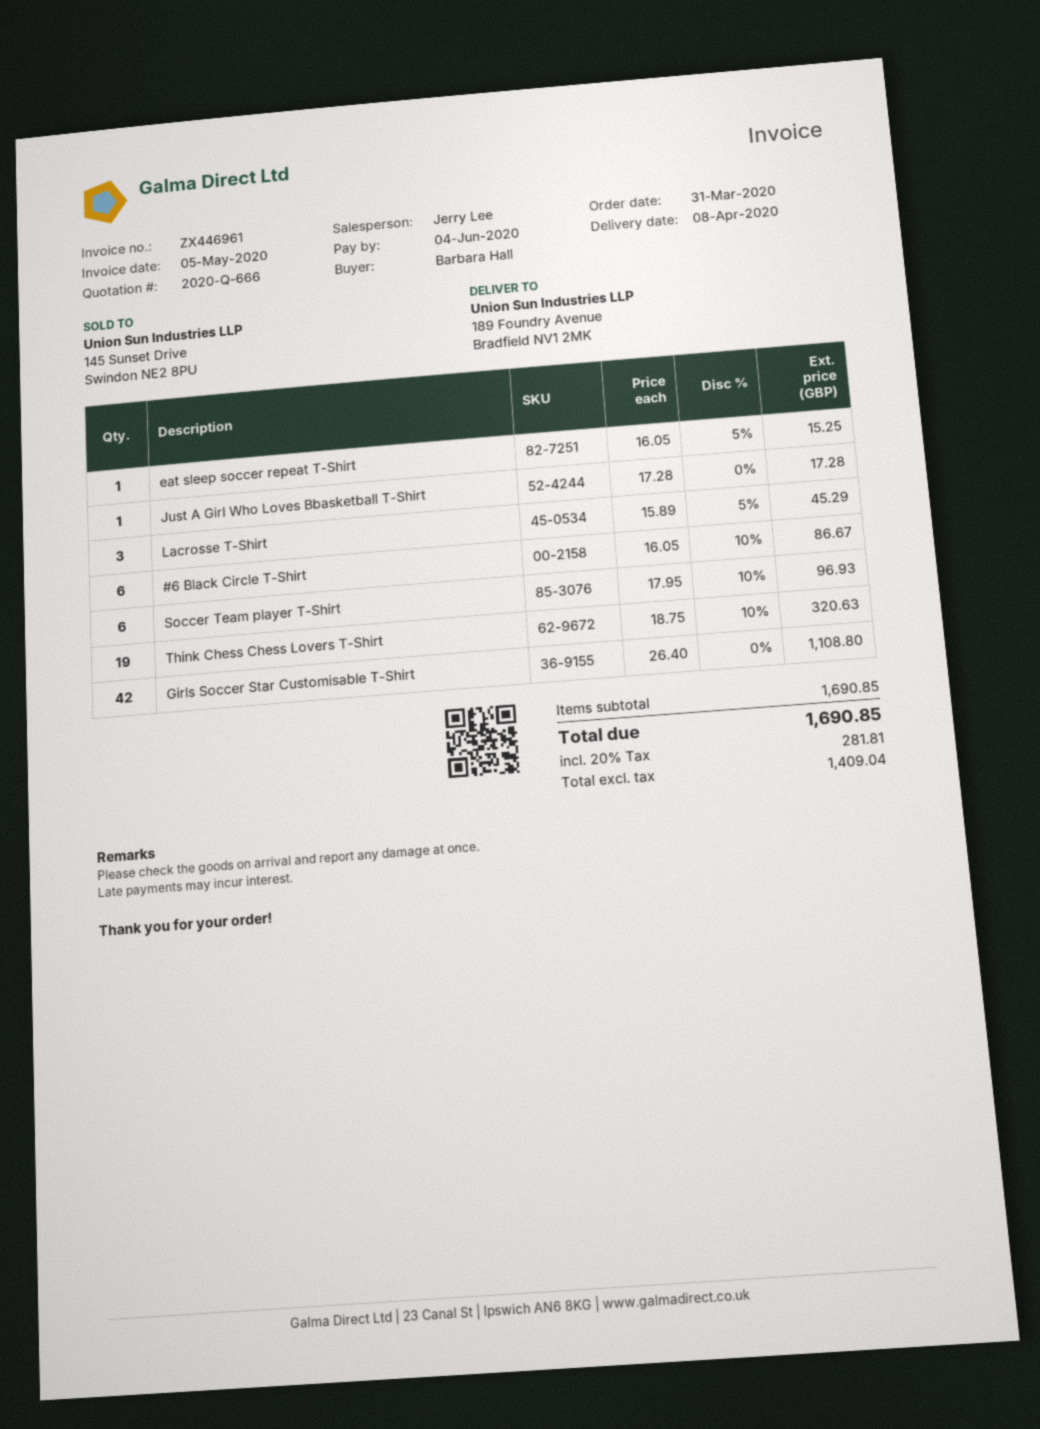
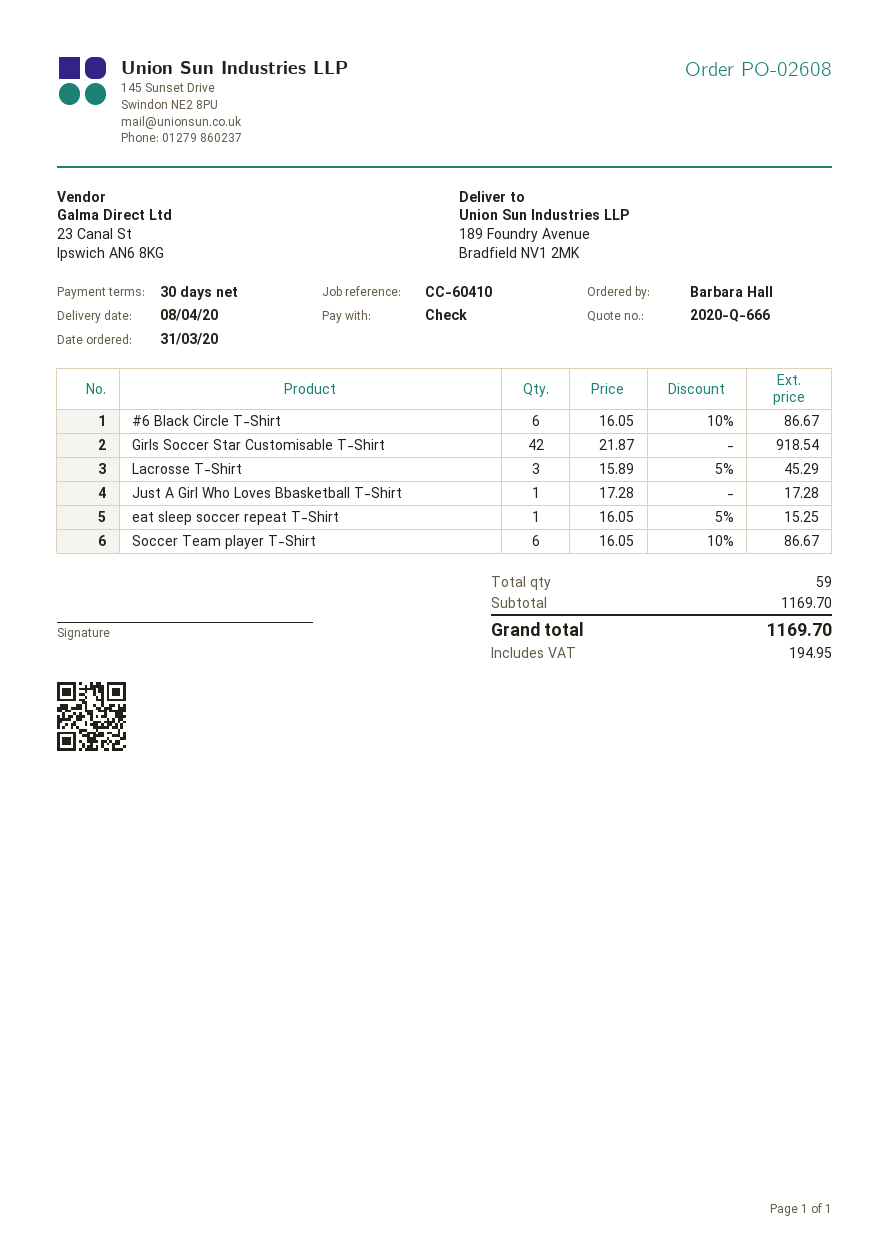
Soccer Team player T-Shirt: 6 x 17.95 - 10% = 96.93 -> 6 x 16.05 - 10% = 86.67
Think Chess Chess Lovers T-Shirt: 19 x 18.75 - 10% = 320.63 -> none
Girls Soccer Star Customisable T-Shirt: 42 x 26.40 = 1108.80 -> 42 x 21.87 = 918.54
subtotal: 1690.85 -> 1169.70
tax: 281.81 -> 194.95
total: 1690.85 -> 1169.70

